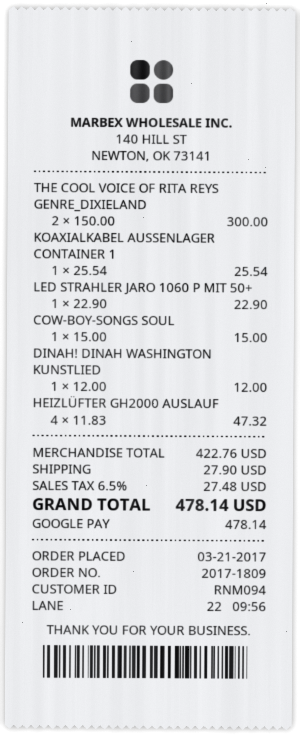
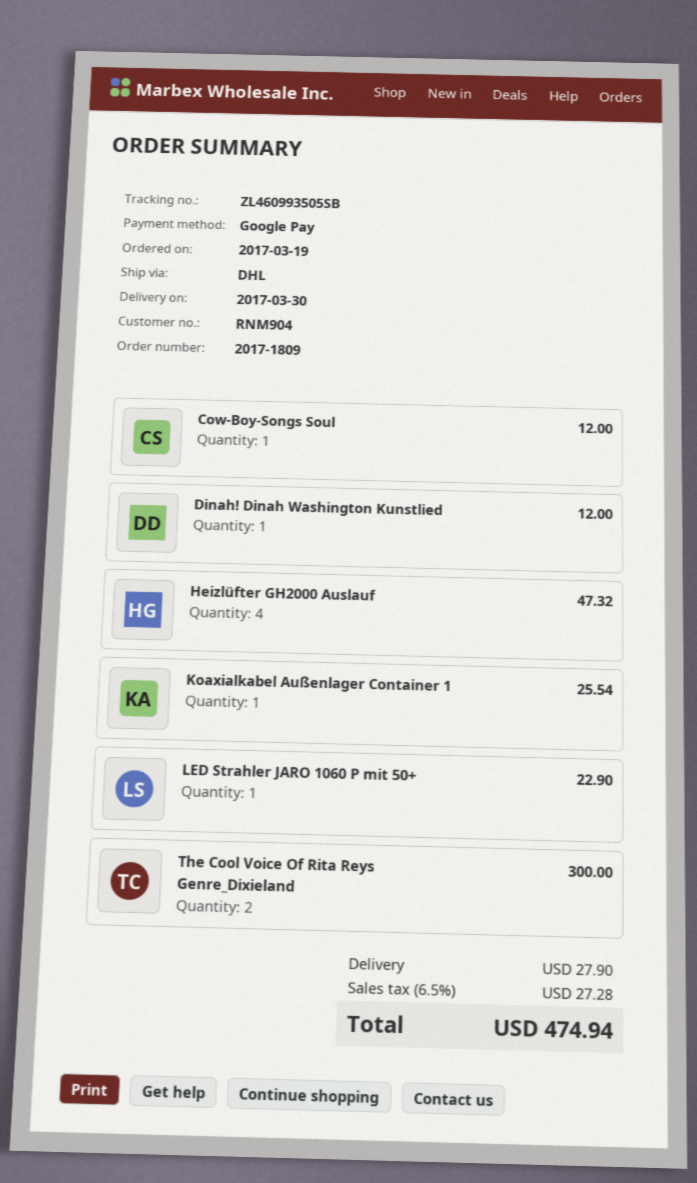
order date: 2017-03-21 -> 2017-03-19
customer number: RNM094 -> RNM904
COW-BOY-SONGS SOUL: 1 for 15.00 -> 1 for 12.00
tax: 6.5% = 27.48 -> 6.5% = 27.28
total: 478.14 -> 474.94

